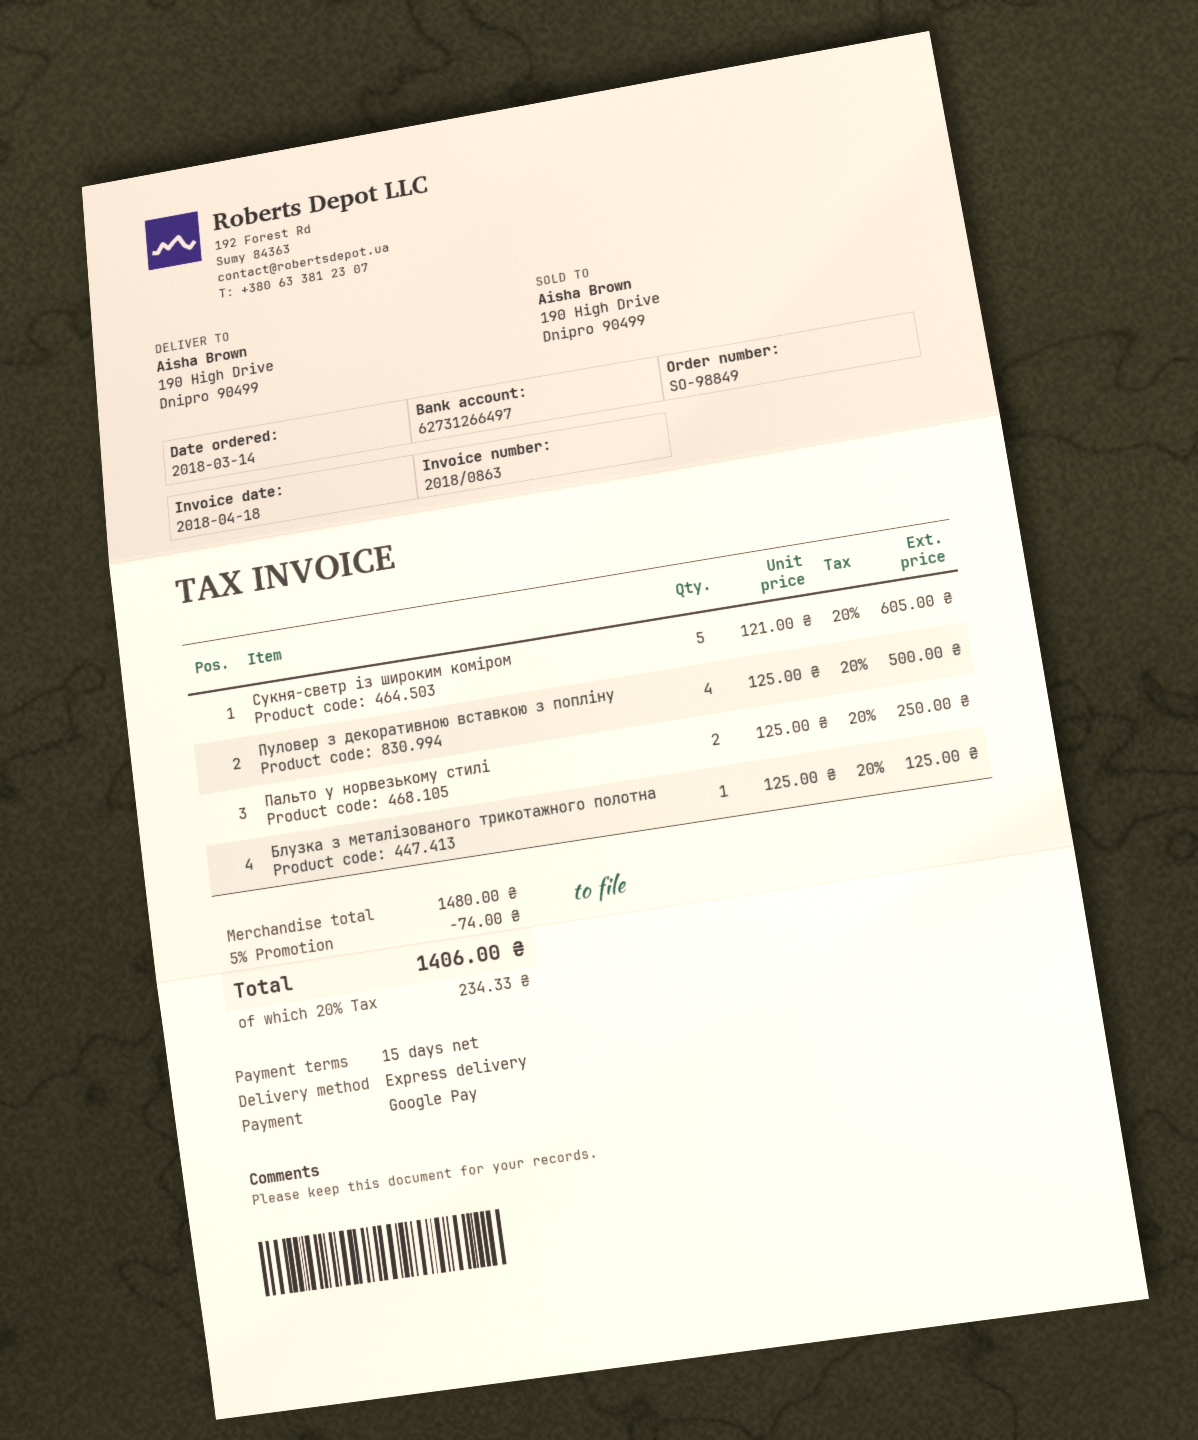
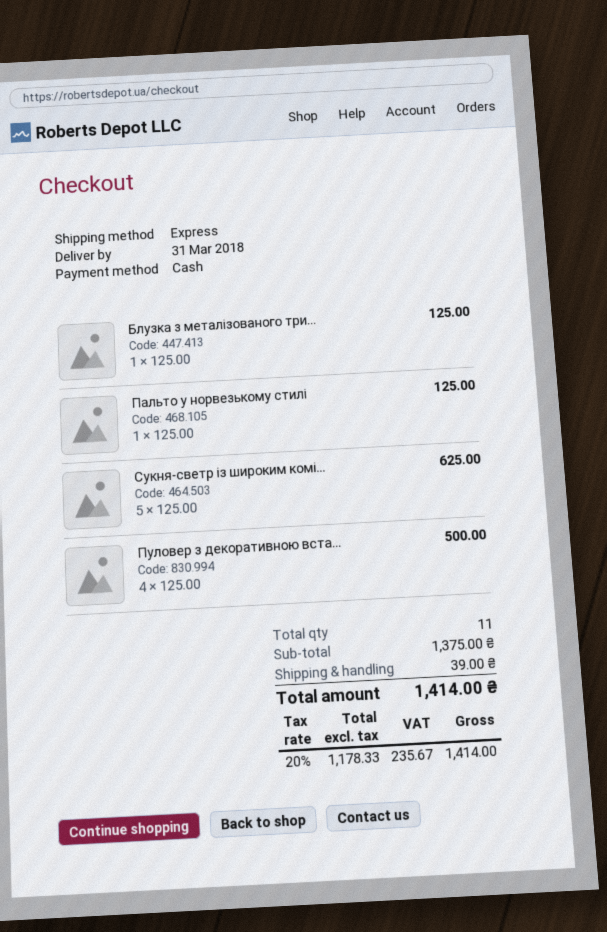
payment method: Google Pay -> cash
Сукня-светр із широким коміром: 5 x 121.00 = 605.00 -> 5 x 125.00 = 625.00
Пальто у норвезькому стилі: 2 x 125.00 = 250.00 -> 1 x 125.00 = 125.00
subtotal: 1480.00 -> 1375.00
discount: 5% = 74.00 -> none
shipping: none -> 39.00
tax: 20% = 234.33 -> 20% = 235.67
total: 1406.00 -> 1414.00

